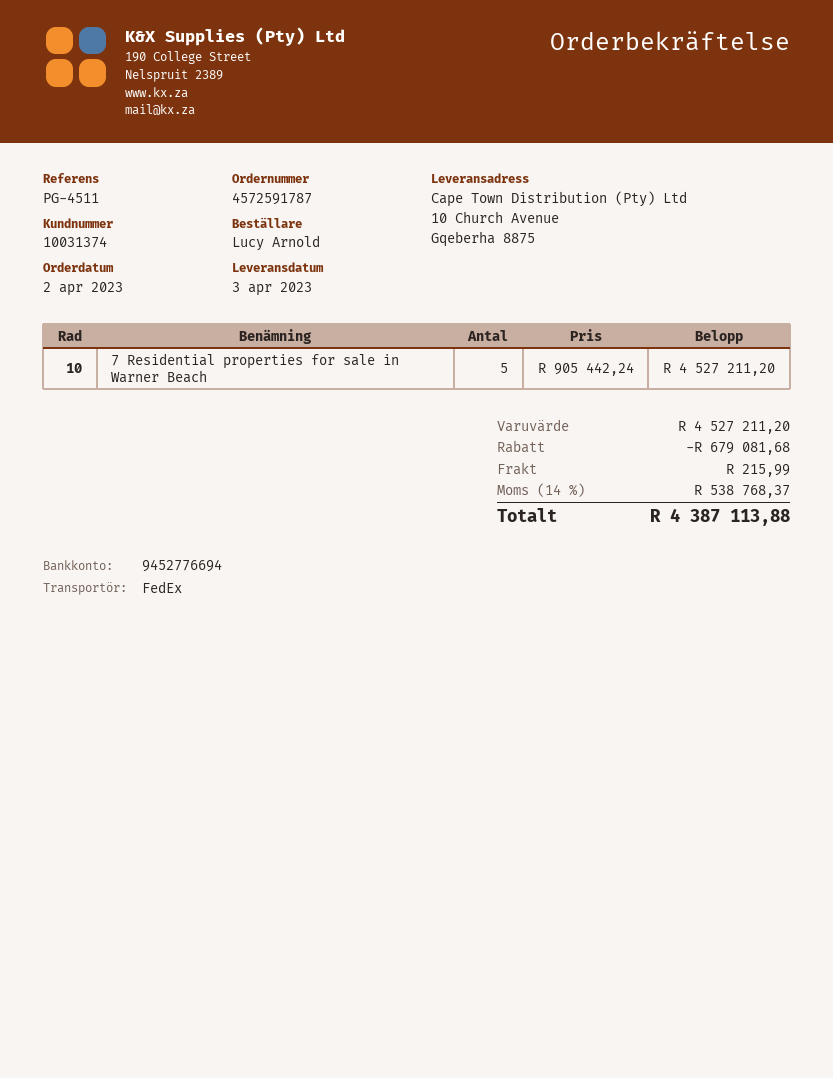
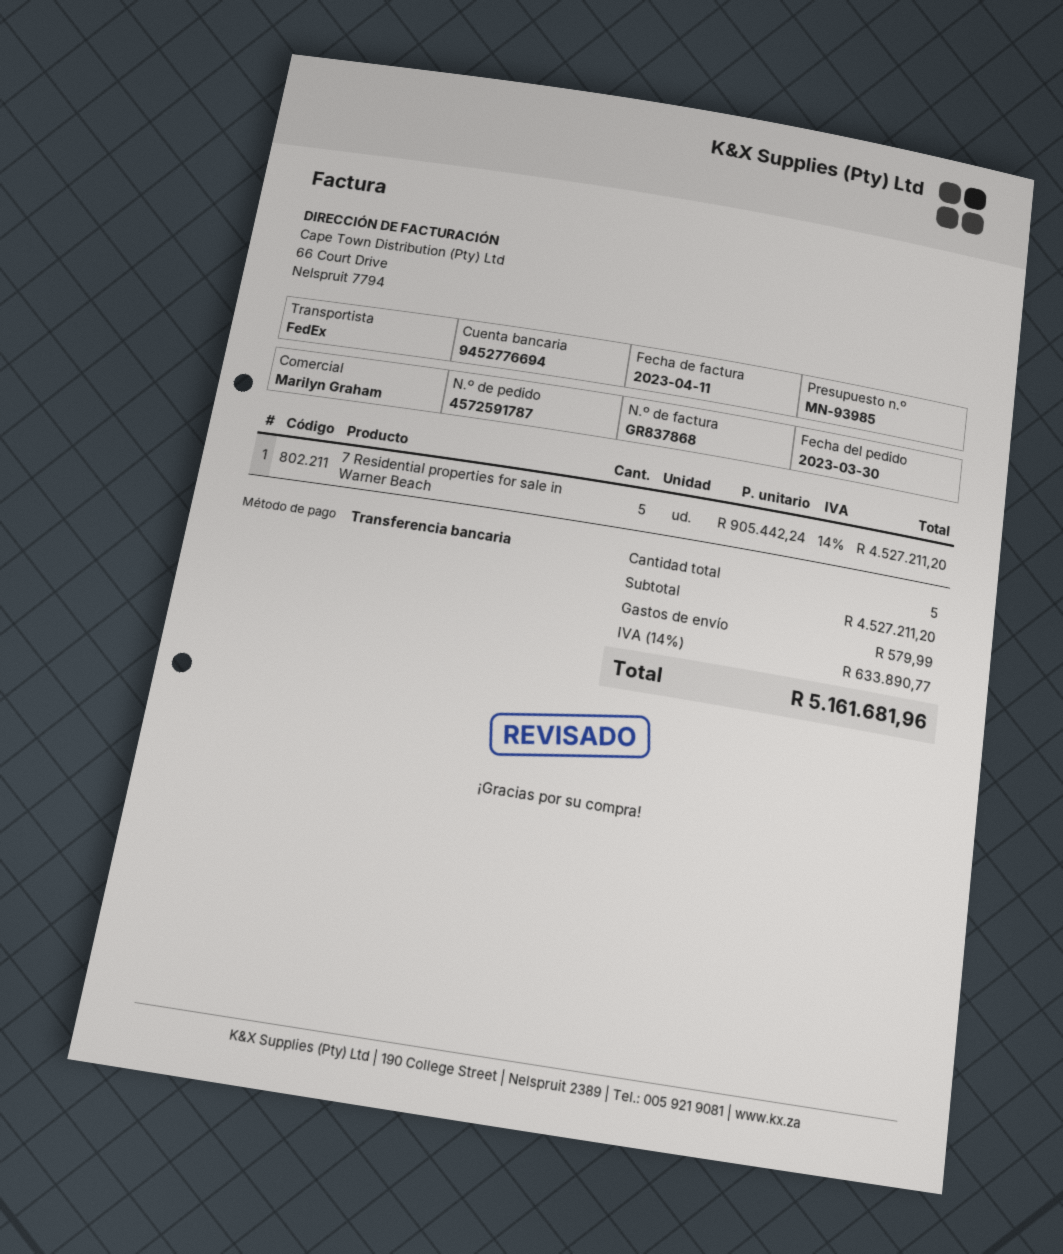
order date: 2023-04-02 -> 2023-03-30
discount: 679081.68 -> none
shipping: 215.99 -> 579.99
tax: 14% = 538768.37 -> 14% = 633890.77
total: 4387113.88 -> 5161681.96

